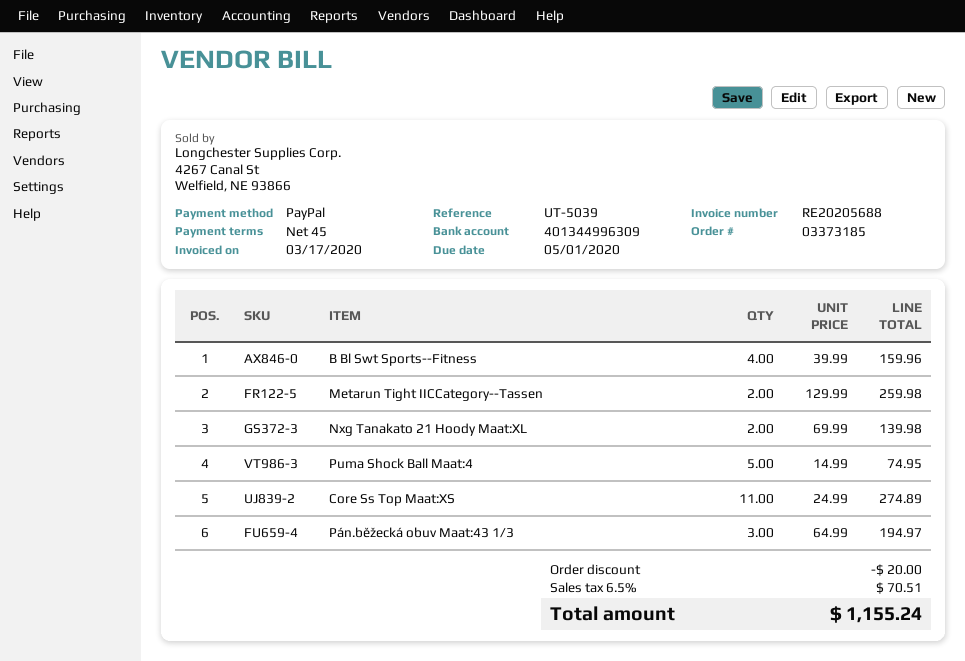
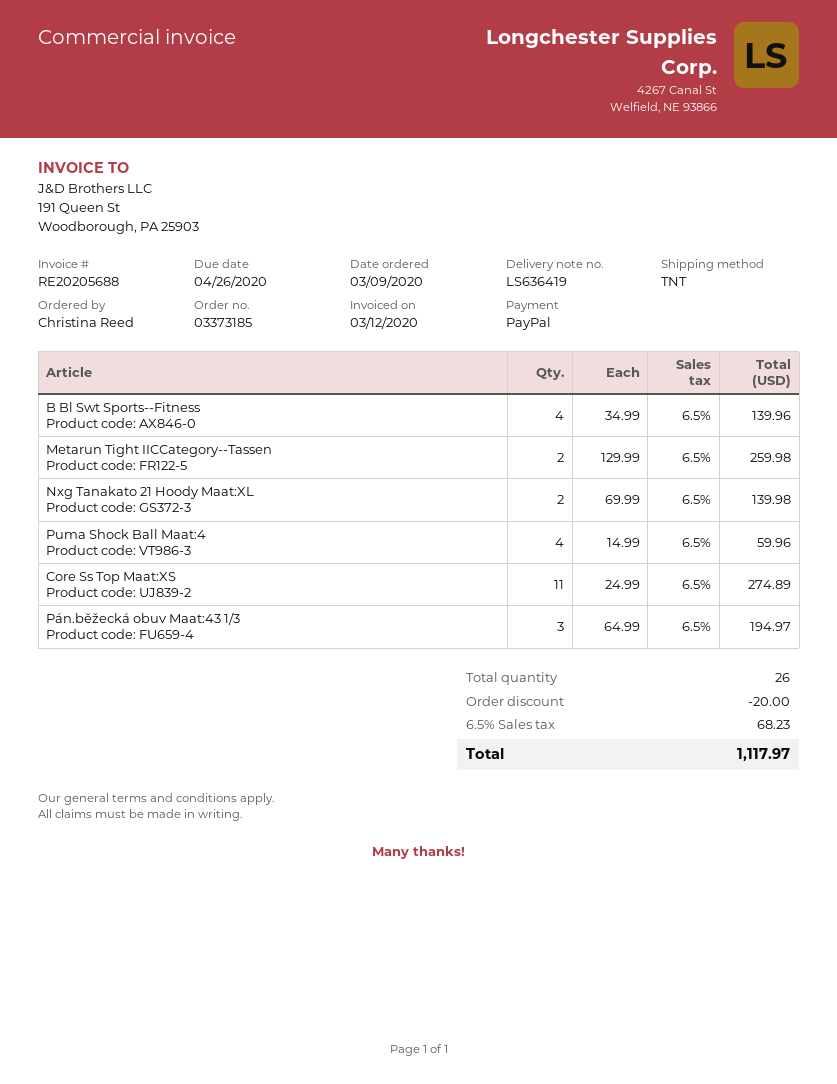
invoice date: 2020-03-17 -> 2020-03-12
due date: 2020-05-01 -> 2020-04-26
B Bl Swt Sports--Fitness: 4 x 39.99 = 159.96 -> 4 x 34.99 = 139.96
Puma Shock Ball Maat:4: 5 x 14.99 = 74.95 -> 4 x 14.99 = 59.96
tax: 6.5% = 70.51 -> 6.5% = 68.23
total: 1155.24 -> 1117.97

